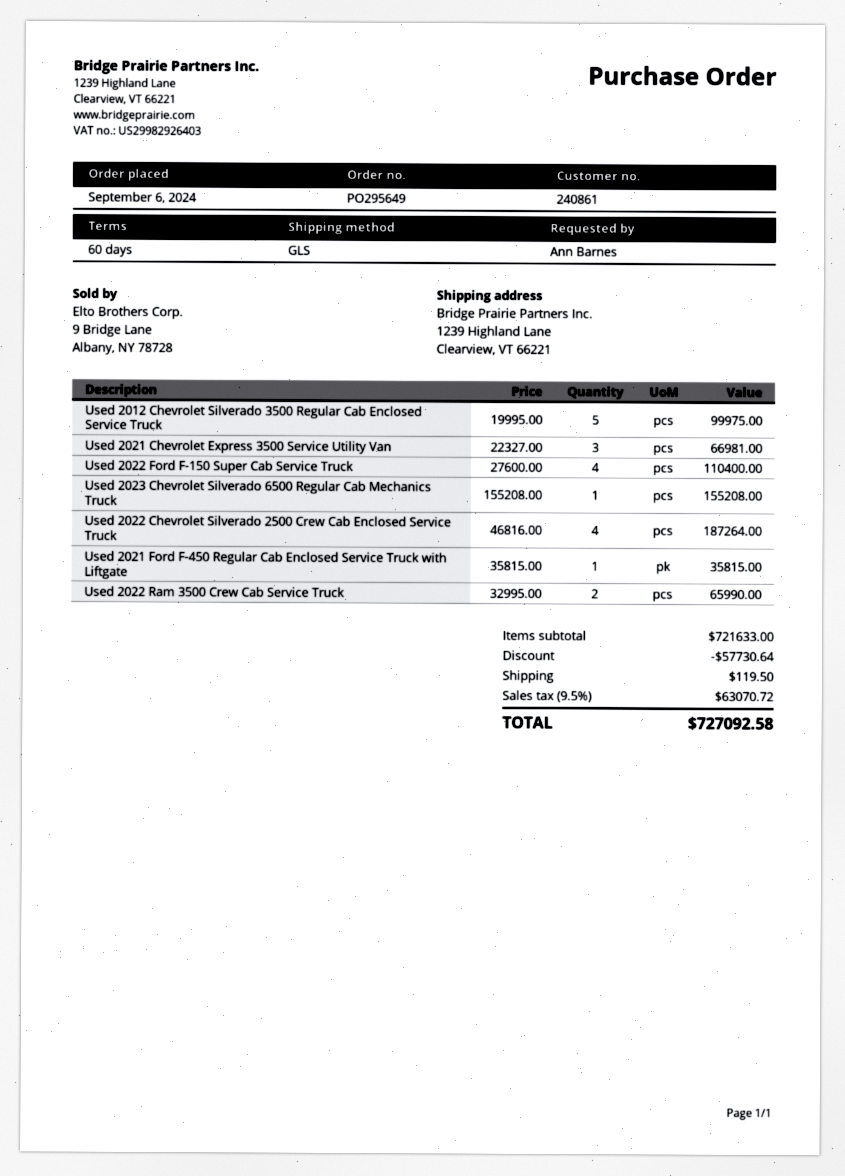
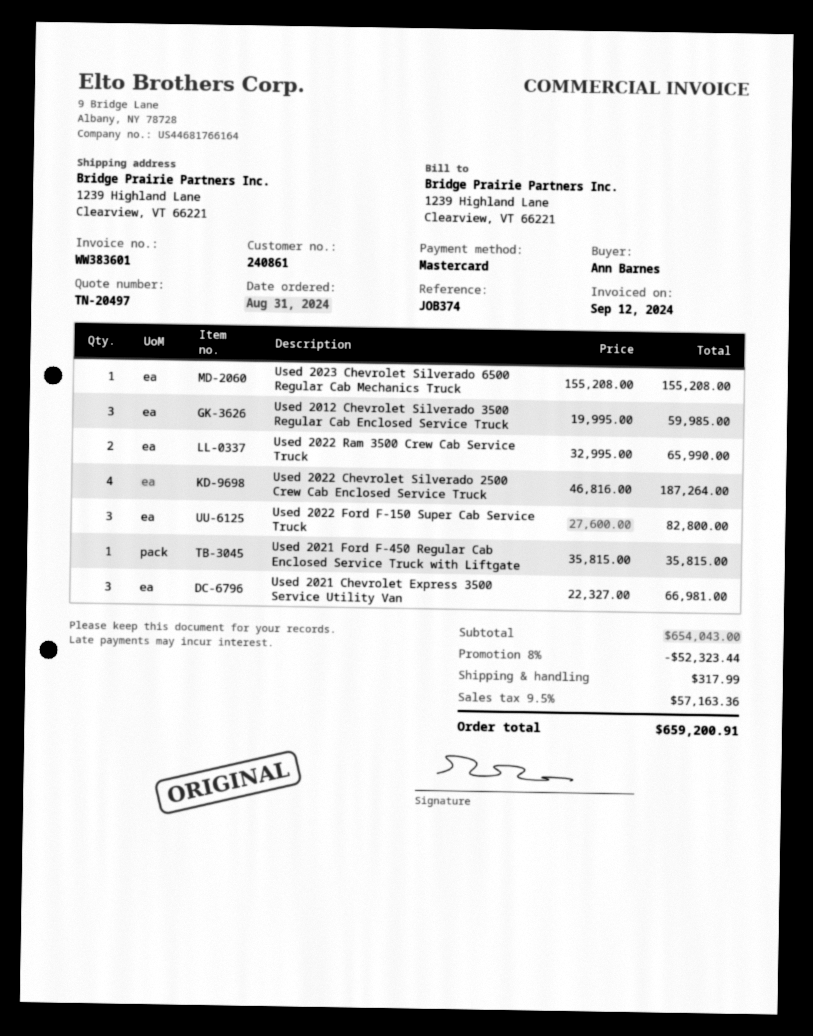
order date: 2024-09-06 -> 2024-08-31
Used 2012 Chevrolet Silverado 3500 Regular Cab Enclosed Service Truck: 5 x 19995.00 = 99975.00 -> 3 x 19995.00 = 59985.00
Used 2022 Ford F-150 Super Cab Service Truck: 4 x 27600.00 = 110400.00 -> 3 x 27600.00 = 82800.00
subtotal: 721633.00 -> 654043.00
discount: 57730.64 -> 52323.44
shipping: 119.50 -> 317.99
tax: 9.5% = 63070.72 -> 9.5% = 57163.36
total: 727092.58 -> 659200.91

